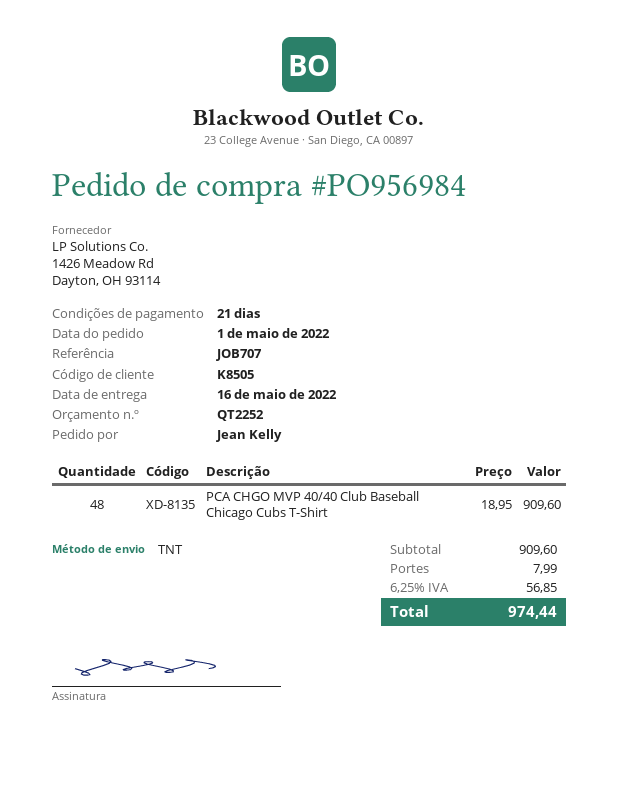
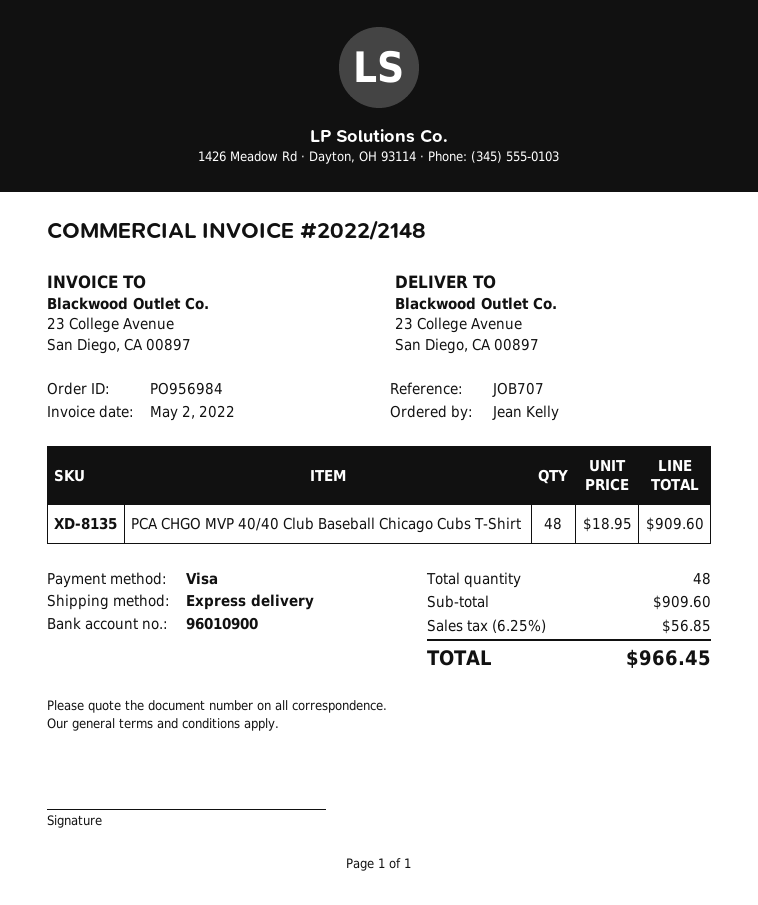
shipping method: TNT -> express
shipping: 7.99 -> none
total: 974.44 -> 966.45

